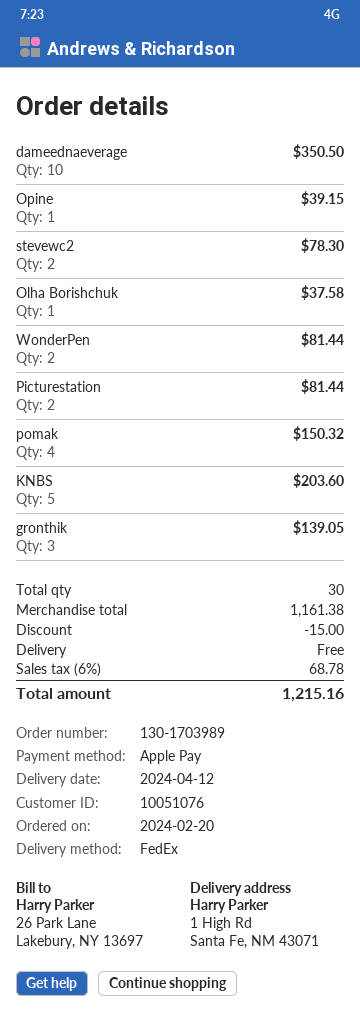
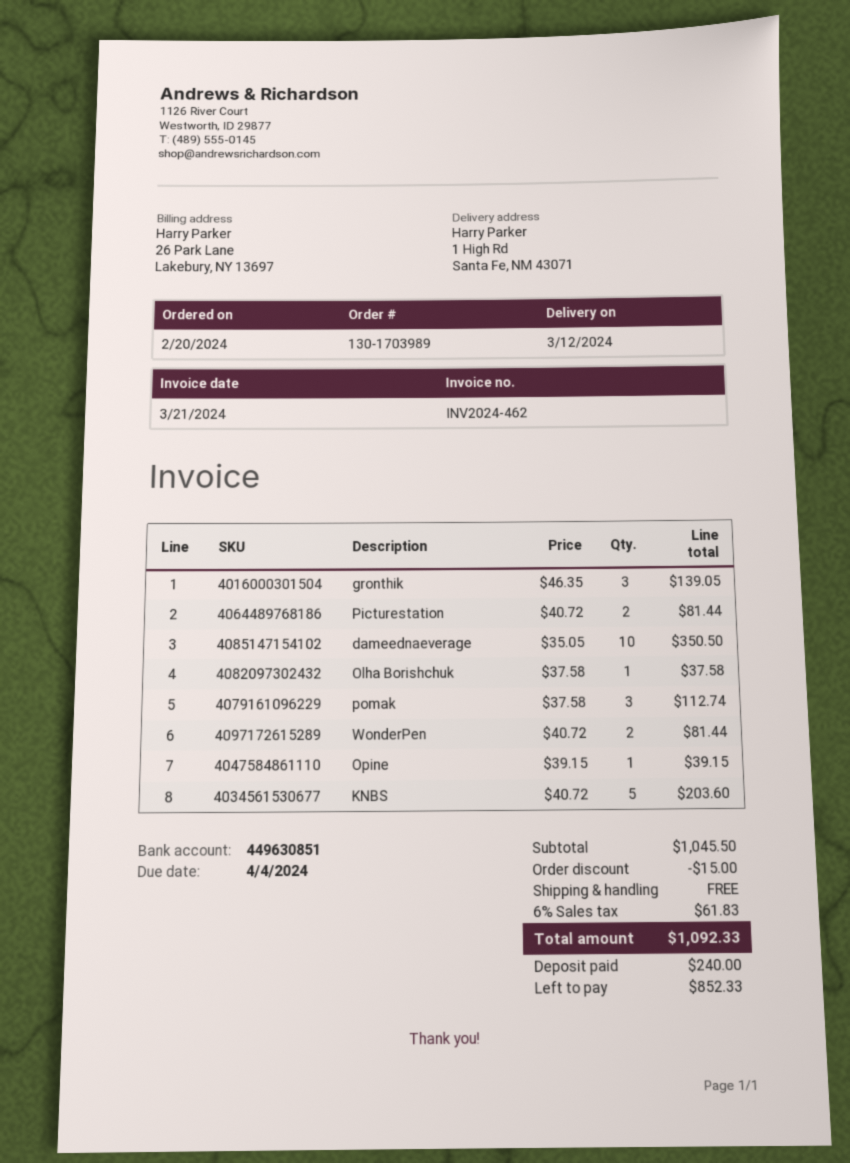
delivery date: 2024-04-12 -> 2024-03-12
stevewc2: 2 for 78.30 -> none
pomak: 4 for 150.32 -> 3 for 112.74
subtotal: 1161.38 -> 1045.50
tax: 6% = 68.78 -> 6% = 61.83
total: 1215.16 -> 1092.33

